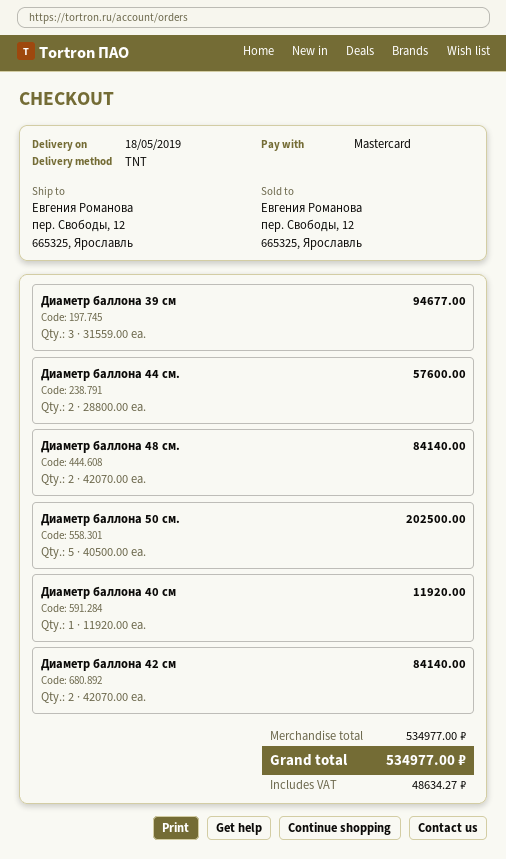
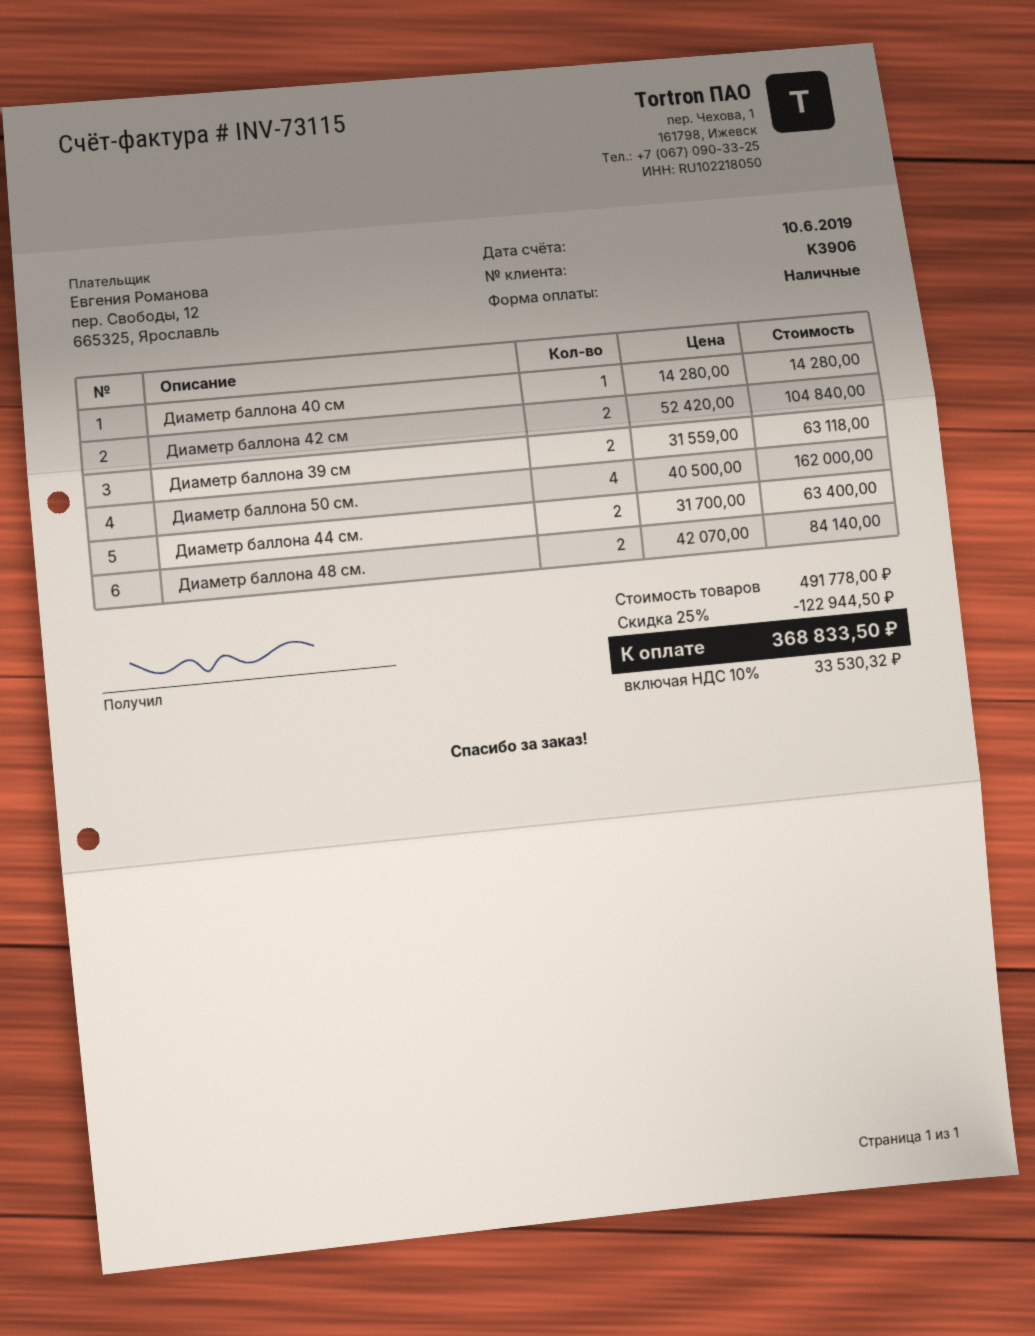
payment method: Mastercard -> cash
Диаметр баллона 39 см: 3 x 31559.00 = 94677.00 -> 2 x 31559.00 = 63118.00
Диаметр баллона 44 см.: 2 x 28800.00 = 57600.00 -> 2 x 31700.00 = 63400.00
Диаметр баллона 50 см.: 5 x 40500.00 = 202500.00 -> 4 x 40500.00 = 162000.00
Диаметр баллона 40 см: 1 x 11920.00 = 11920.00 -> 1 x 14280.00 = 14280.00
Диаметр баллона 42 см: 2 x 42070.00 = 84140.00 -> 2 x 52420.00 = 104840.00
subtotal: 534977.00 -> 491778.00
discount: none -> 25% = 122944.50
tax: 48634.27 -> 33530.32
total: 534977.00 -> 368833.50

